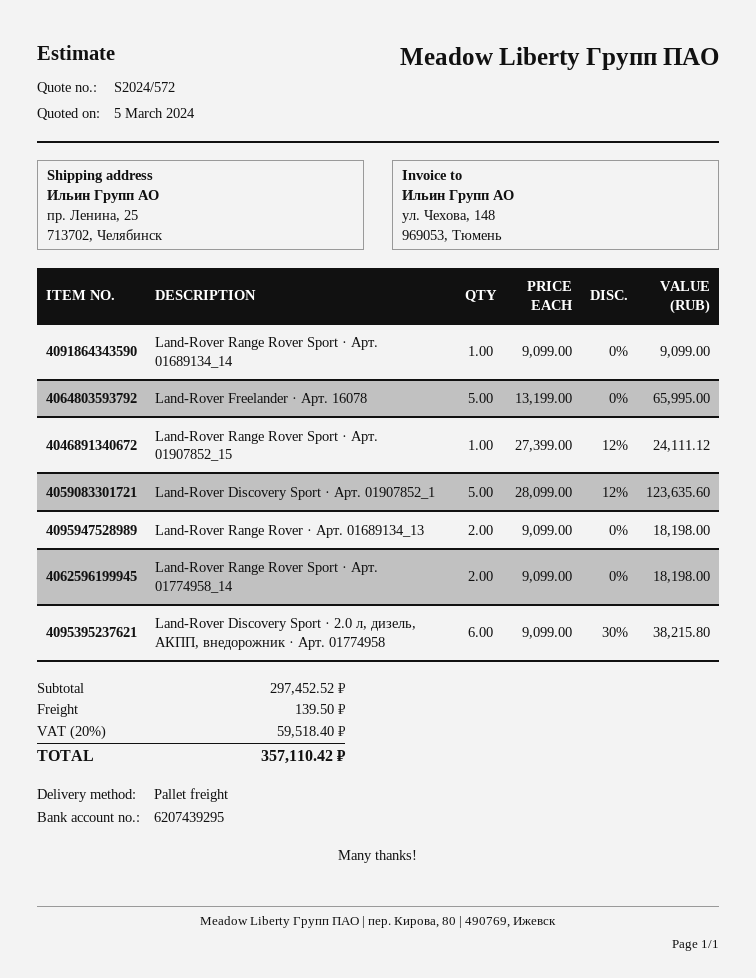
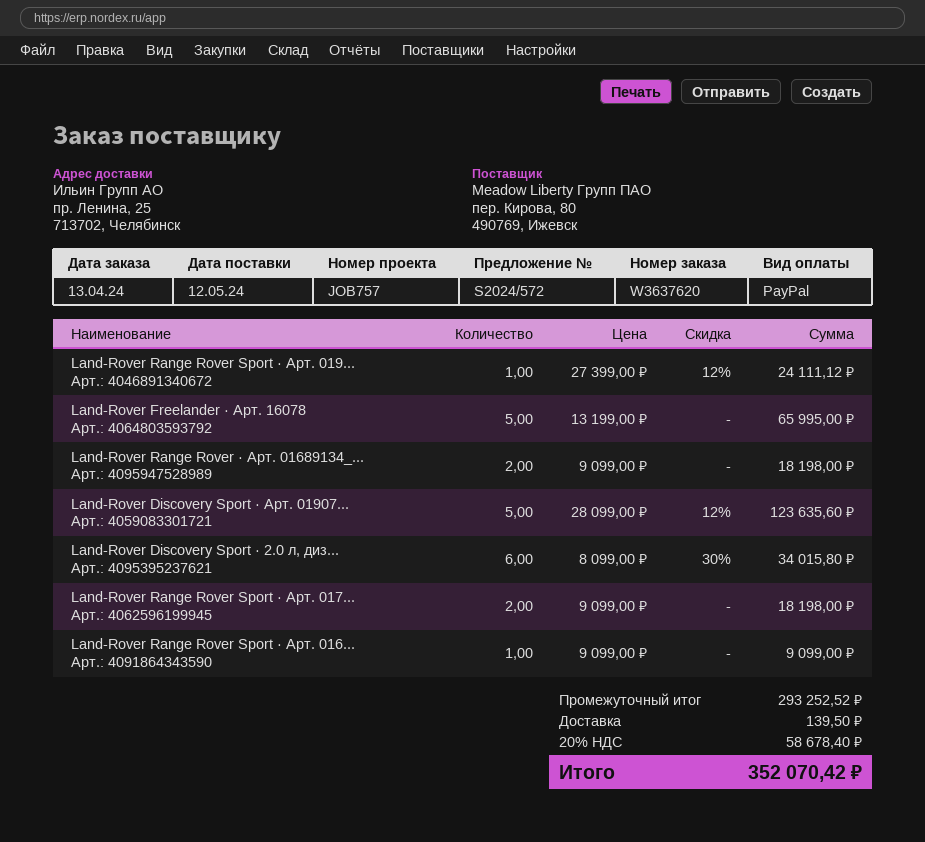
Land-Rover Discovery Sport · 2.0 л, дизель, АКПП, внедорожник · Арт. 01774958: 6 x 9099.00 - 30% = 38215.80 -> 6 x 8099.00 - 30% = 34015.80
subtotal: 297452.52 -> 293252.52
tax: 20% = 59518.40 -> 20% = 58678.40
total: 357110.42 -> 352070.42

